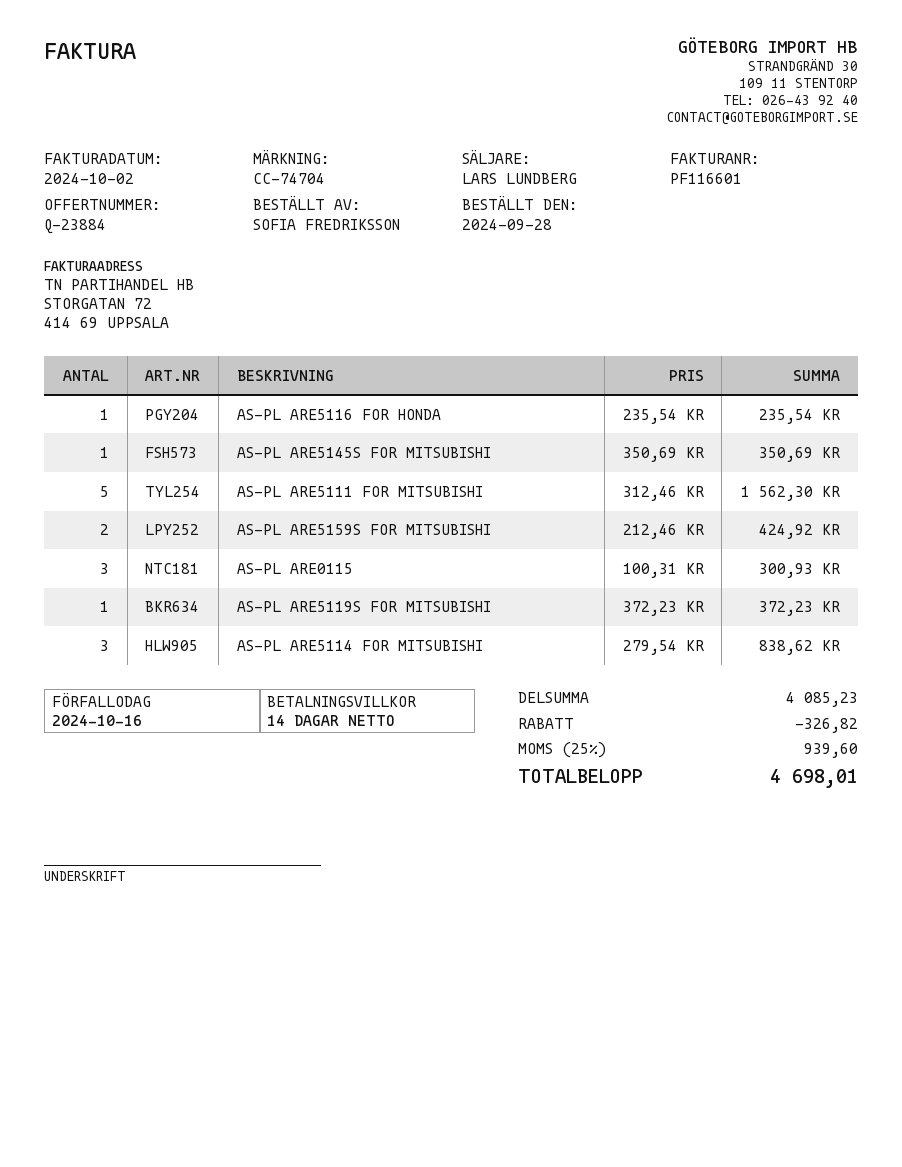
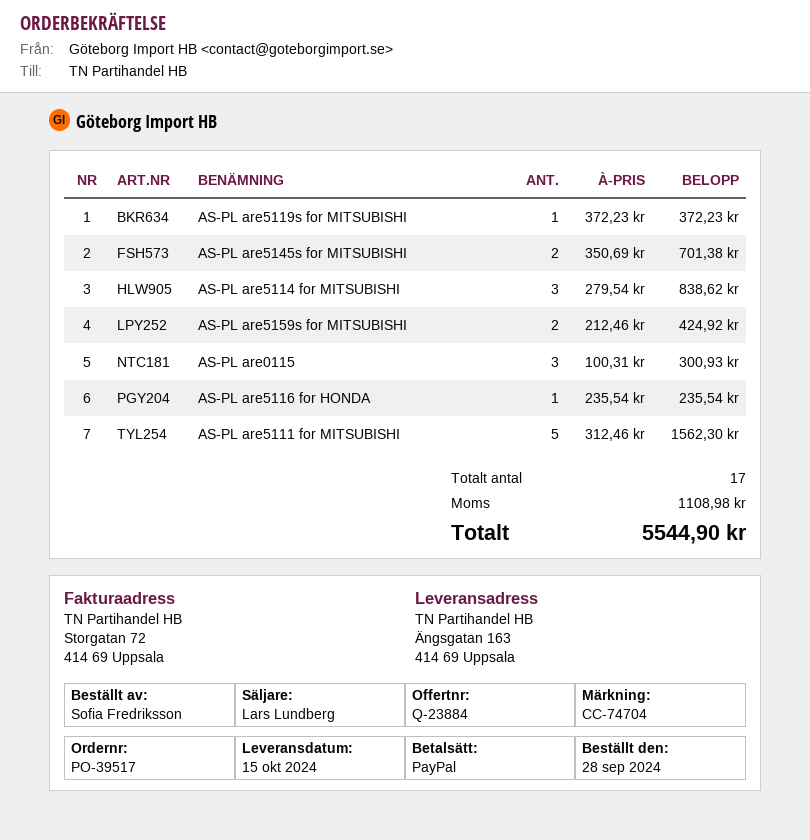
AS-PL ARE5145S FOR MITSUBISHI: 1 x 350.69 = 350.69 -> 2 x 350.69 = 701.38
discount: 326.82 -> none
tax: 939.60 -> 1108.98
total: 4698.01 -> 5544.90

